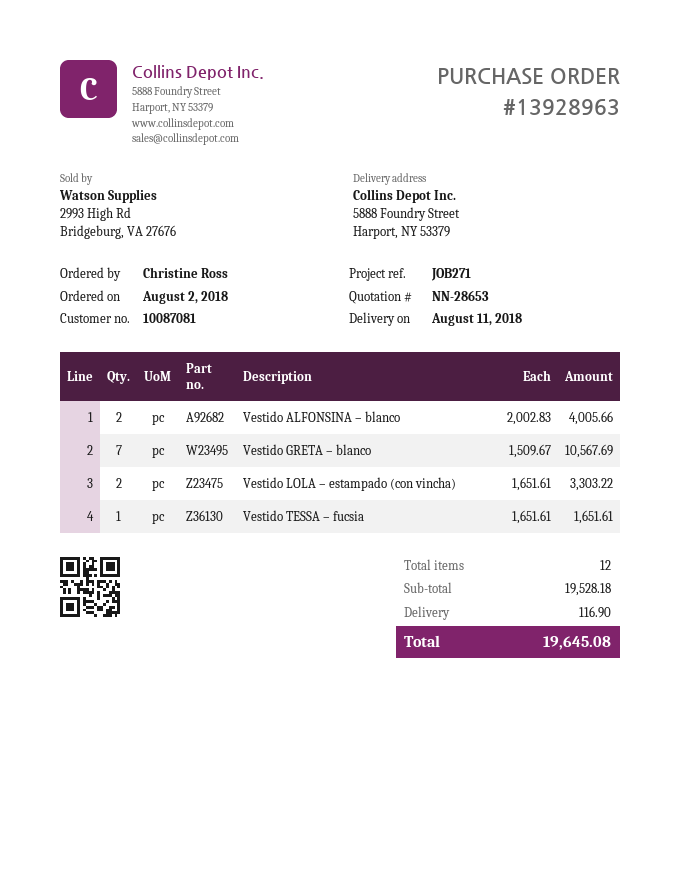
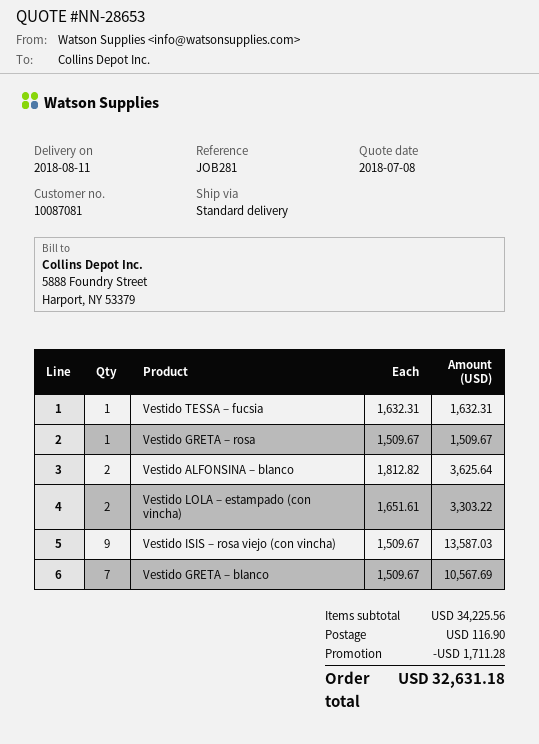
reference: JOB271 -> JOB281
Vestido ALFONSINA – blanco: 2 x 2002.83 = 4005.66 -> 2 x 1812.82 = 3625.64
Vestido TESSA – fucsia: 1 x 1651.61 = 1651.61 -> 1 x 1632.31 = 1632.31
Vestido GRETA – rosa: none -> 1 x 1509.67 = 1509.67
Vestido ISIS – rosa viejo (con vincha): none -> 9 x 1509.67 = 13587.03
subtotal: 19528.18 -> 34225.56
discount: none -> 1711.28
total: 19645.08 -> 32631.18

